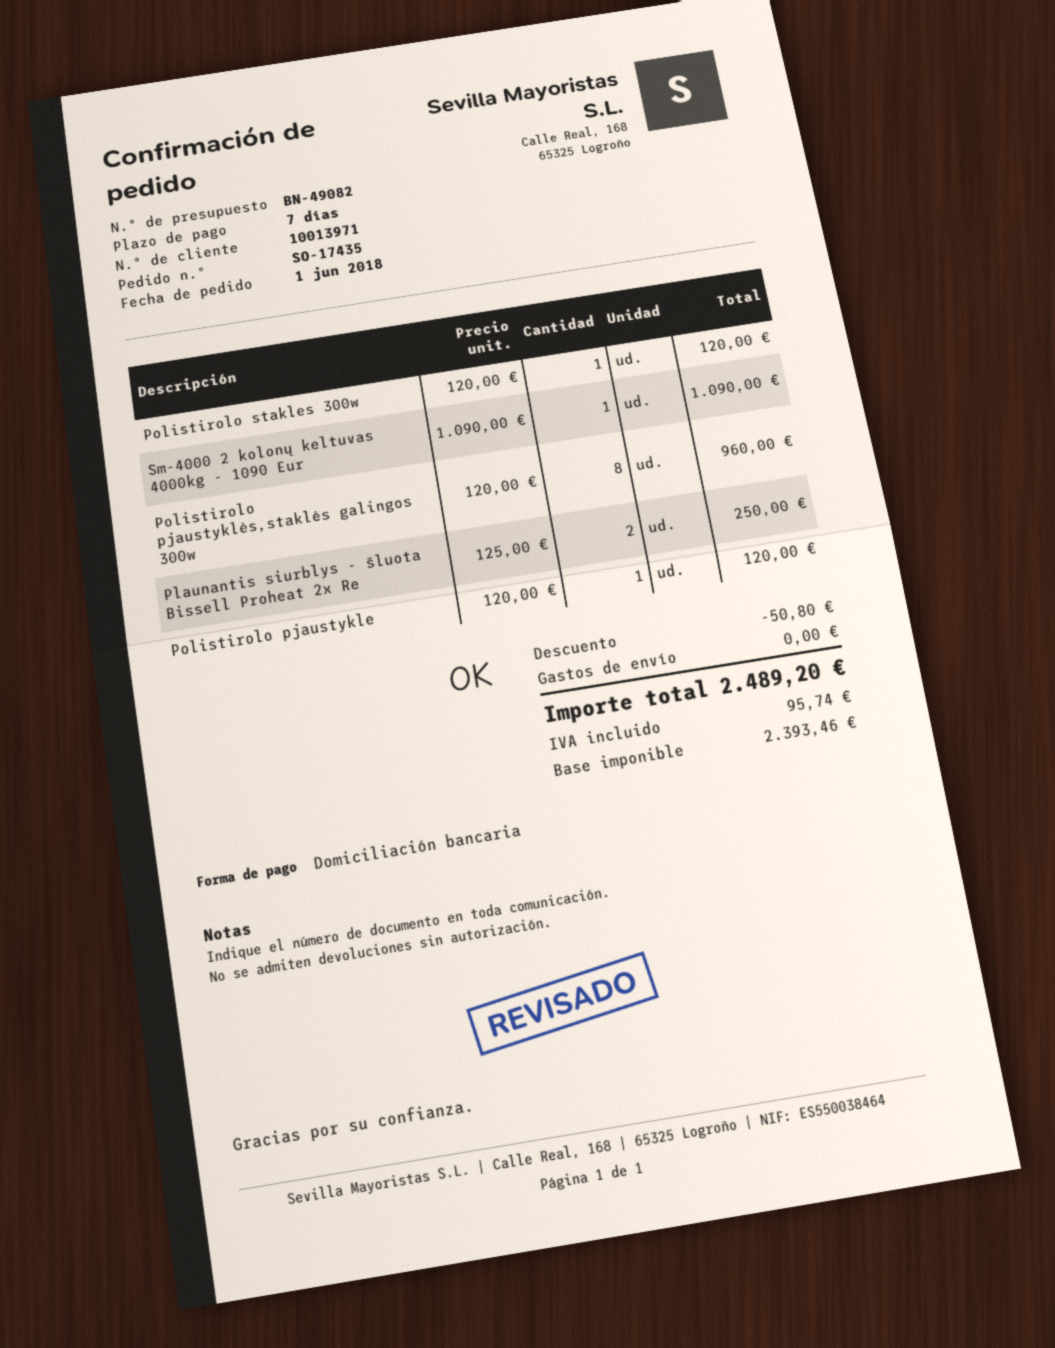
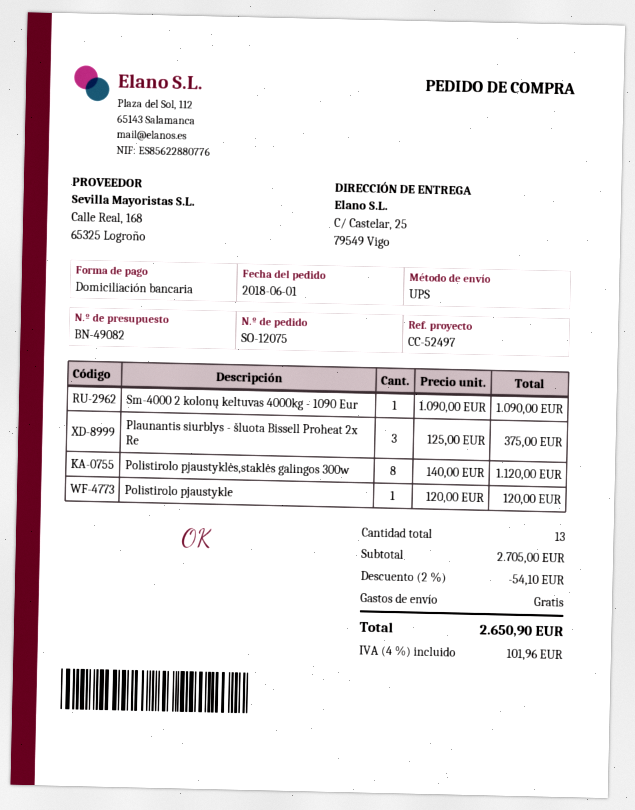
order number: SO-17435 -> SO-12075
Polistirolo stakles 300w: 1 x 120.00 = 120.00 -> none
Polistirolo pjaustyklės,staklės galingos 300w: 8 x 120.00 = 960.00 -> 8 x 140.00 = 1120.00
Plaunantis siurblys - šluota Bissell Proheat 2x Re: 2 x 125.00 = 250.00 -> 3 x 125.00 = 375.00
discount: 50.80 -> 54.10
tax: 95.74 -> 101.96
total: 2489.20 -> 2650.90

